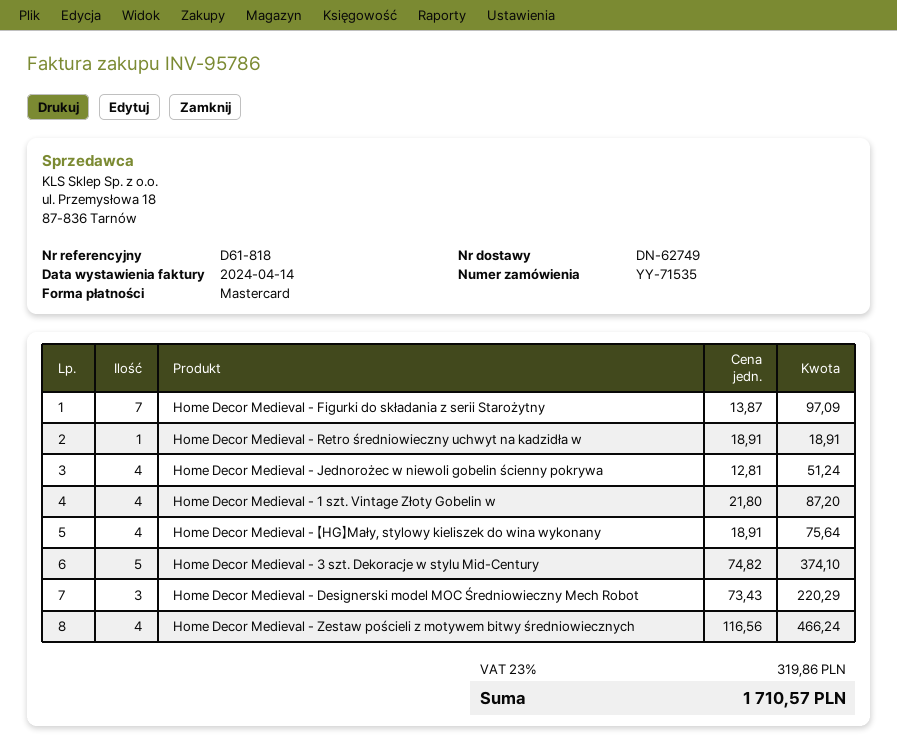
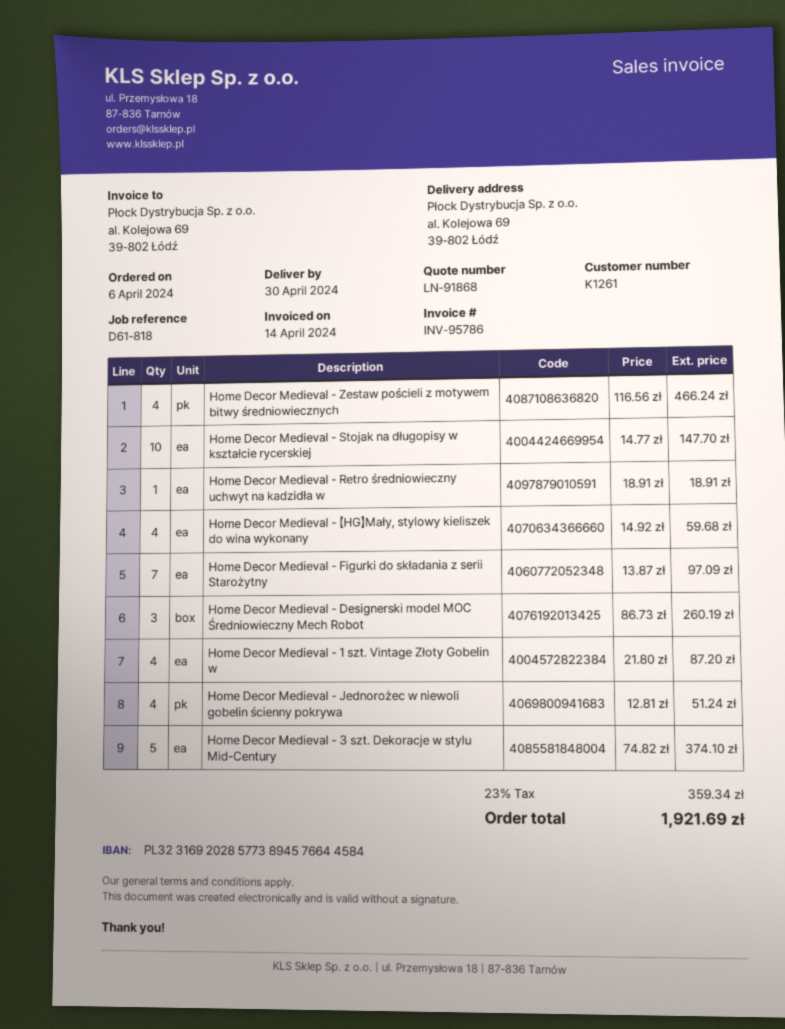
Home Decor Medieval - 【HG】Mały, stylowy kieliszek do wina wykonany: 4 x 18.91 = 75.64 -> 4 x 14.92 = 59.68
Home Decor Medieval - Designerski model MOC Średniowieczny Mech Robot: 3 x 73.43 = 220.29 -> 3 x 86.73 = 260.19
Home Decor Medieval - Stojak na długopisy w kształcie rycerskiej: none -> 10 x 14.77 = 147.70
tax: 23% = 319.86 -> 23% = 359.34
total: 1710.57 -> 1921.69

